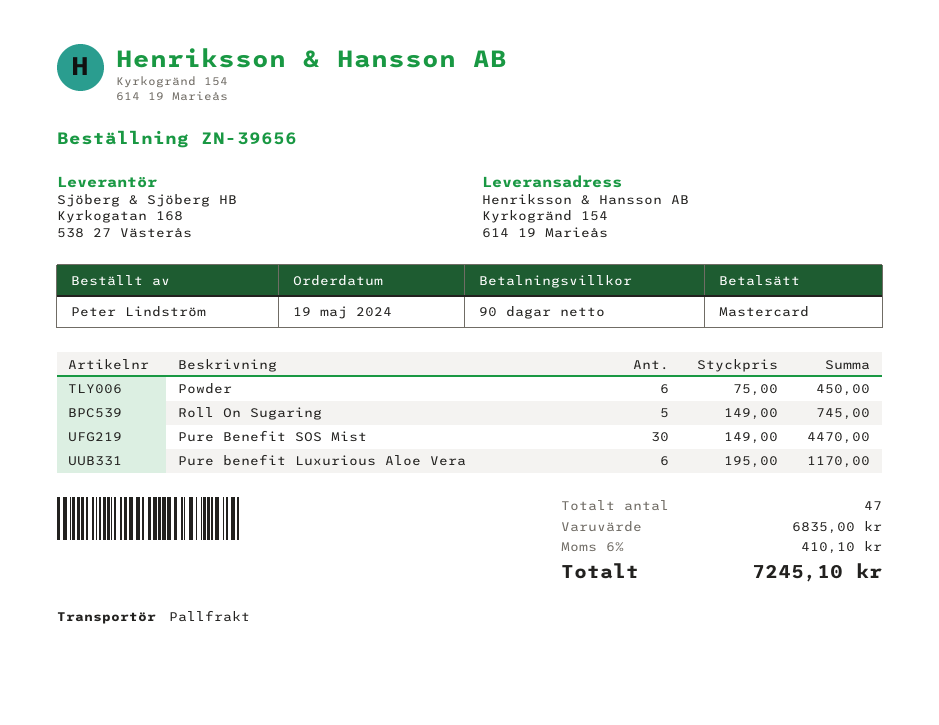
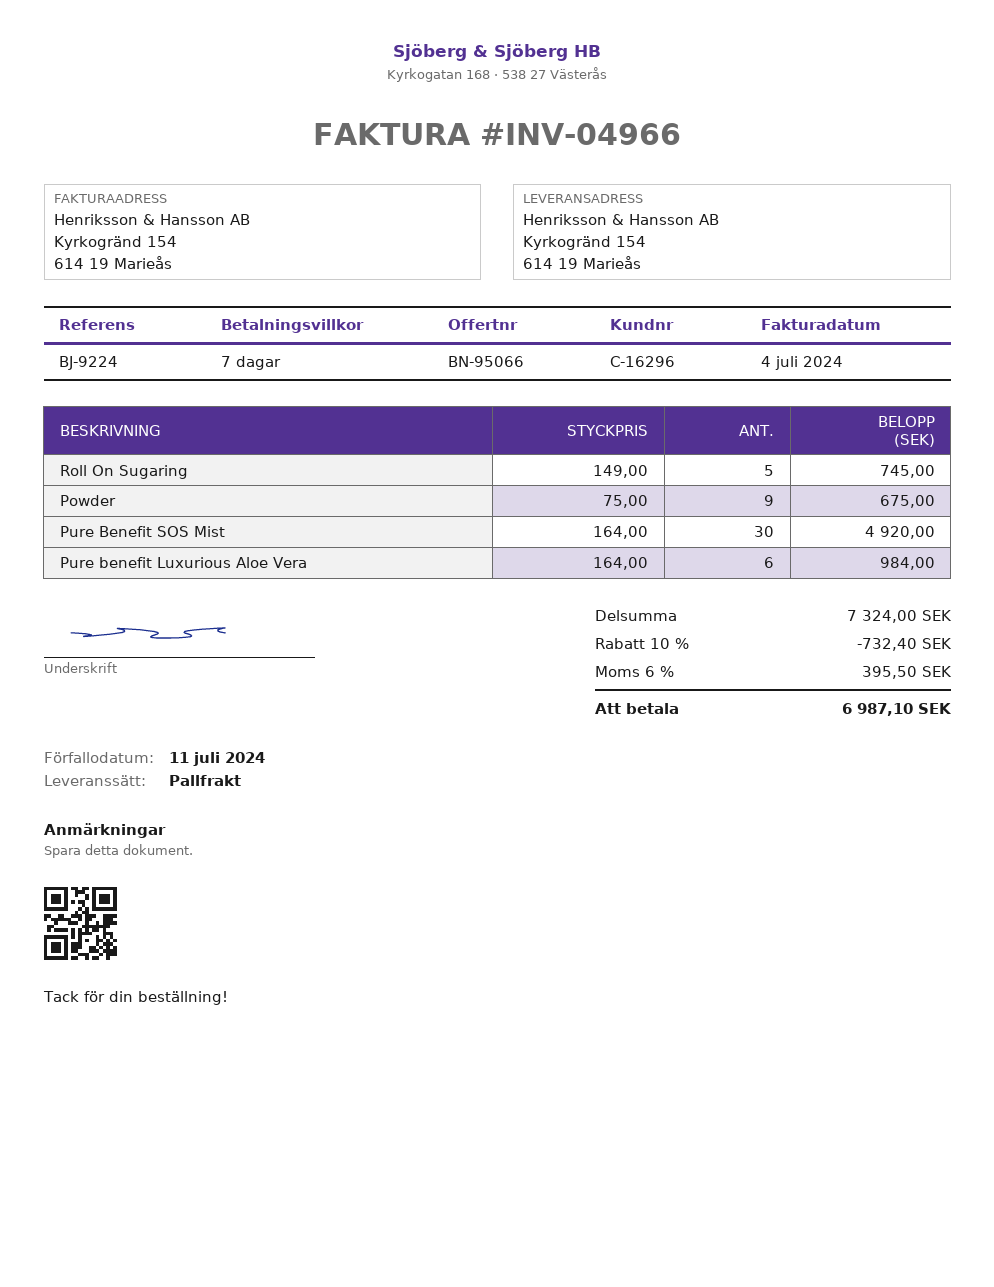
payment terms: 90 days -> 7 days
Powder: 6 x 75.00 = 450.00 -> 9 x 75.00 = 675.00
Pure Benefit SOS Mist: 30 x 149.00 = 4470.00 -> 30 x 164.00 = 4920.00
Pure benefit Luxurious Aloe Vera: 6 x 195.00 = 1170.00 -> 6 x 164.00 = 984.00
subtotal: 6835.00 -> 7324.00
discount: none -> 10% = 732.40
tax: 6% = 410.10 -> 6% = 395.50
total: 7245.10 -> 6987.10

